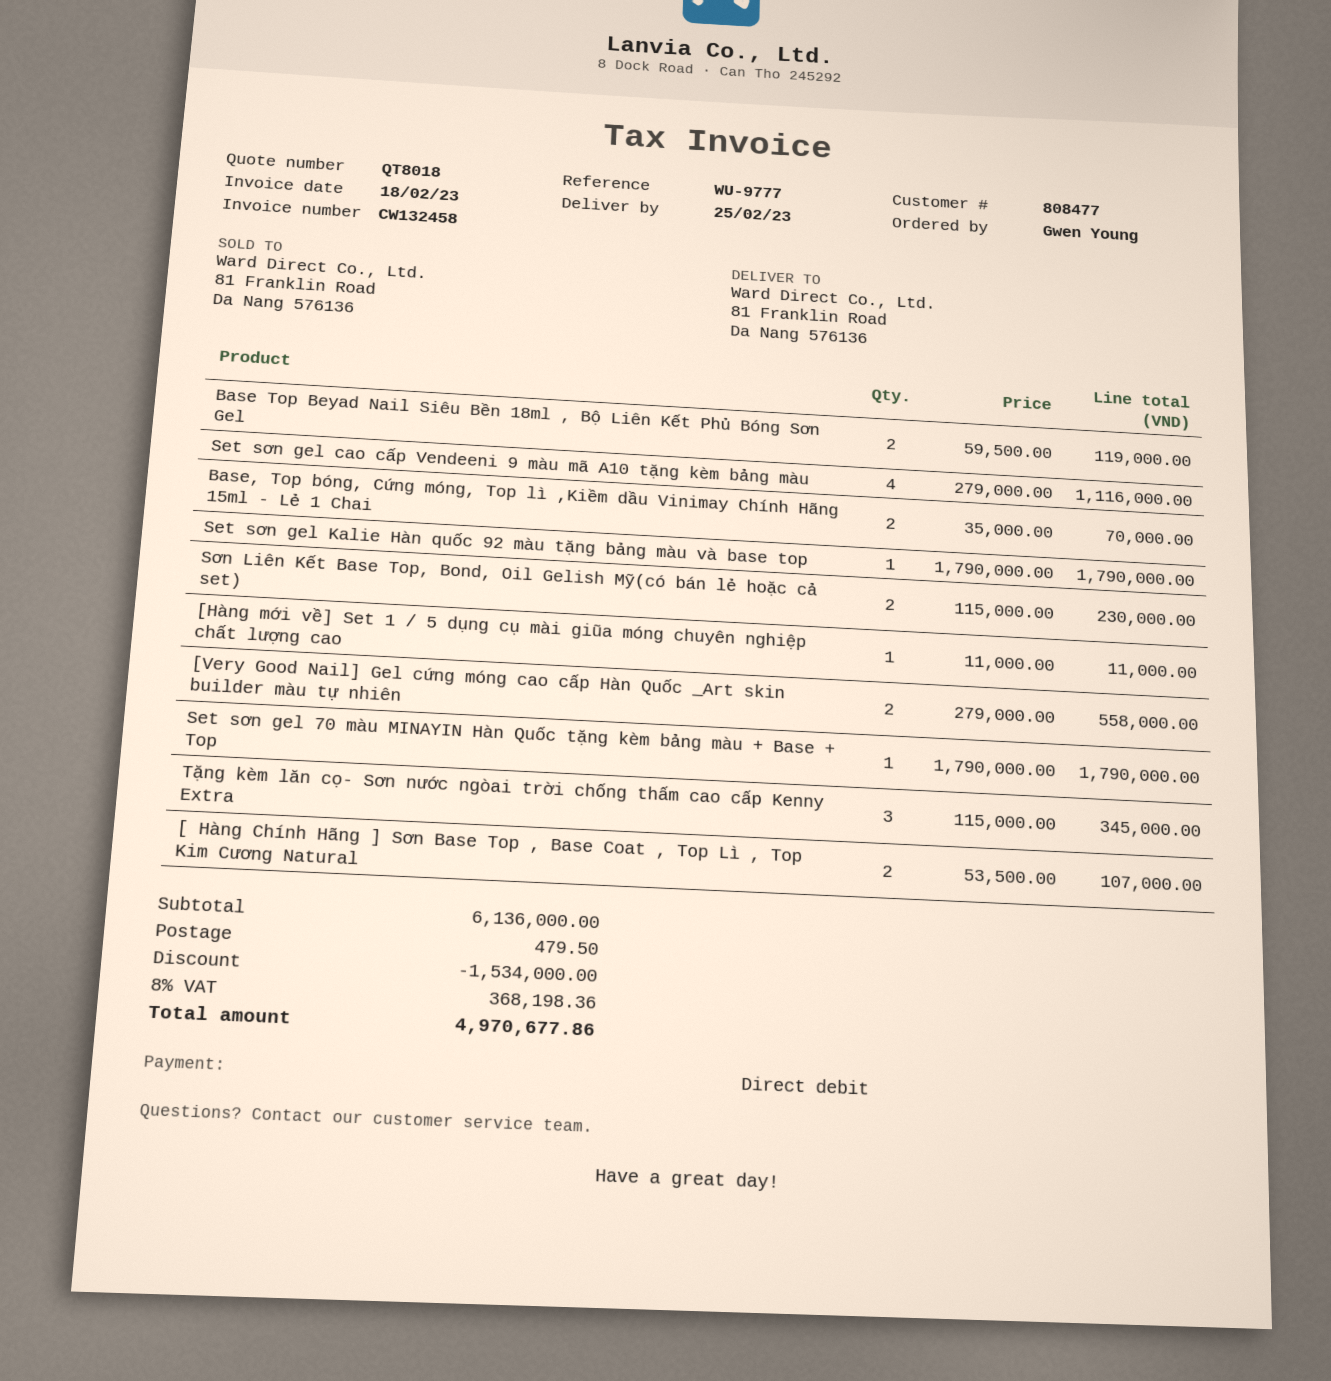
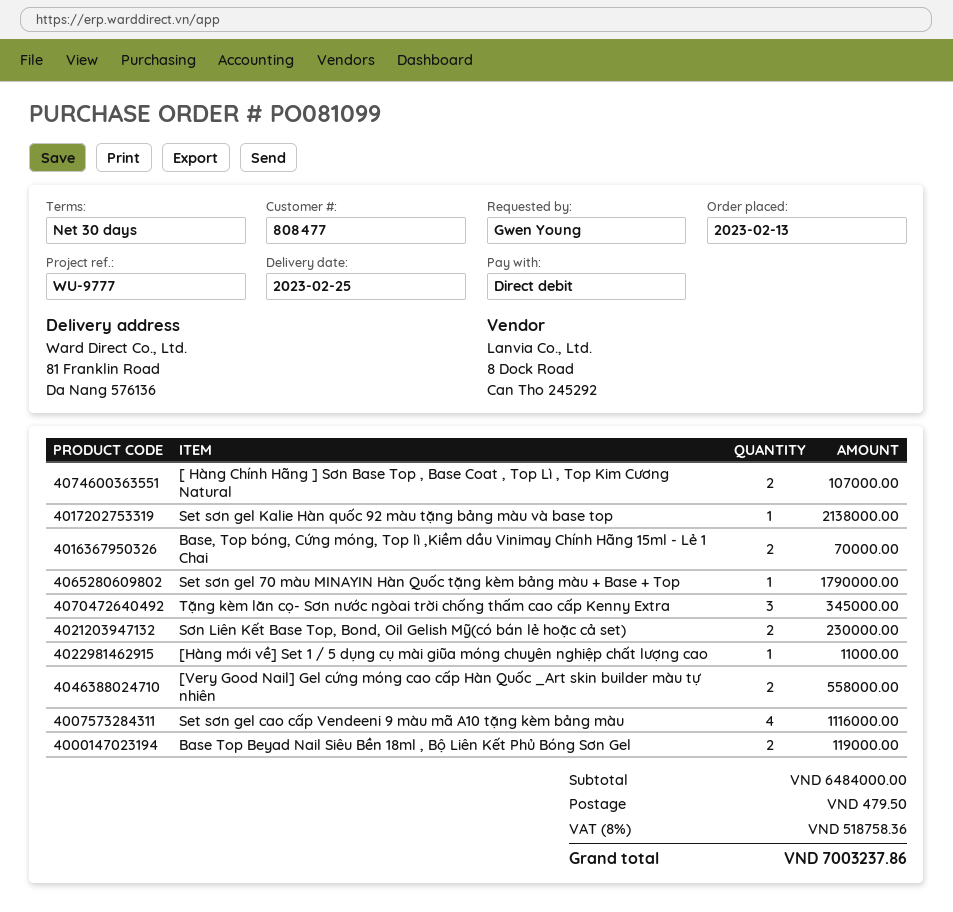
Set sơn gel Kalie Hàn quốc 92 màu tặng bảng màu và base top: 1 for 1790000.00 -> 1 for 2138000.00
subtotal: 6136000.00 -> 6484000.00
discount: 1534000.00 -> none
tax: 8% = 368198.36 -> 8% = 518758.36
total: 4970677.86 -> 7003237.86

